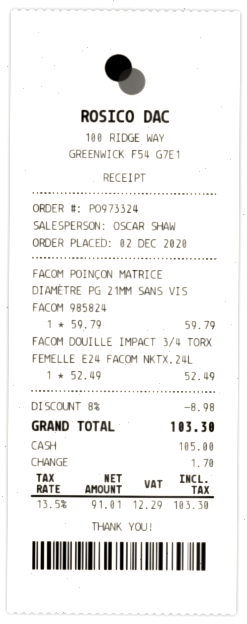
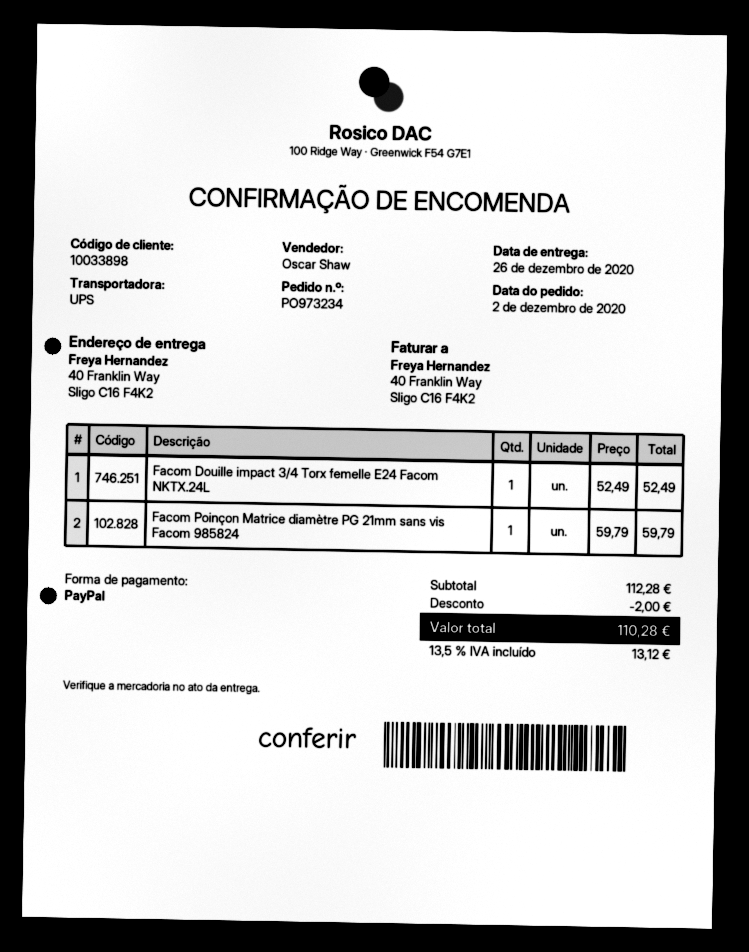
order number: PO973324 -> PO973234
payment method: cash -> PayPal
discount: 8.98 -> 2.00
tax: 13.5% = 12.29 -> 13.5% = 13.12
total: 103.30 -> 110.28

